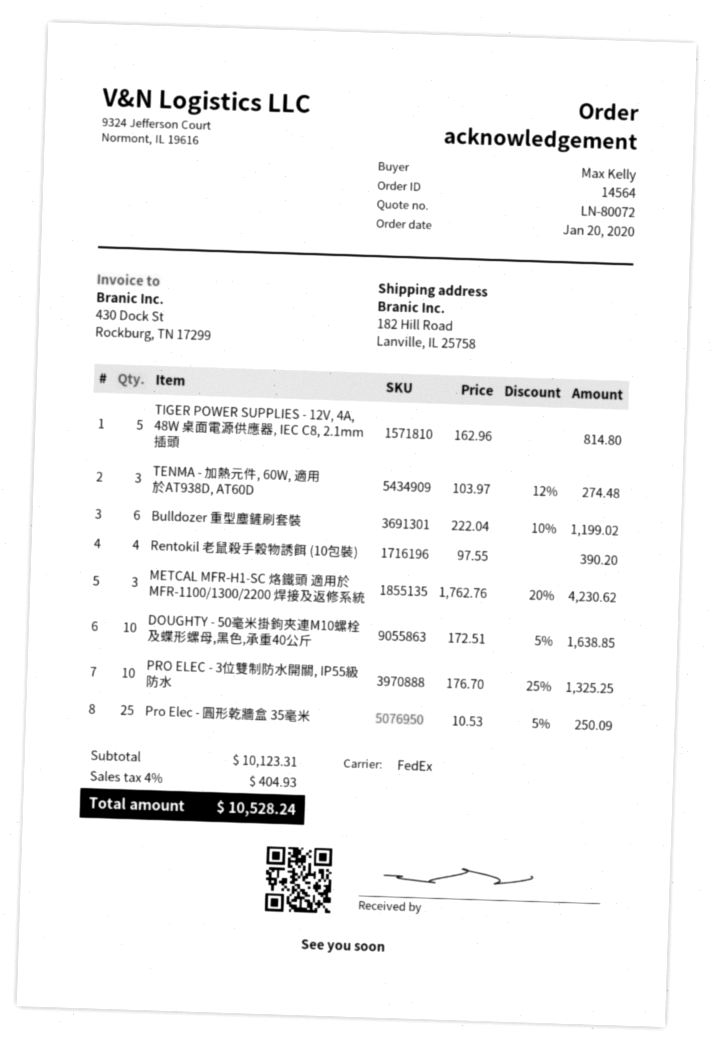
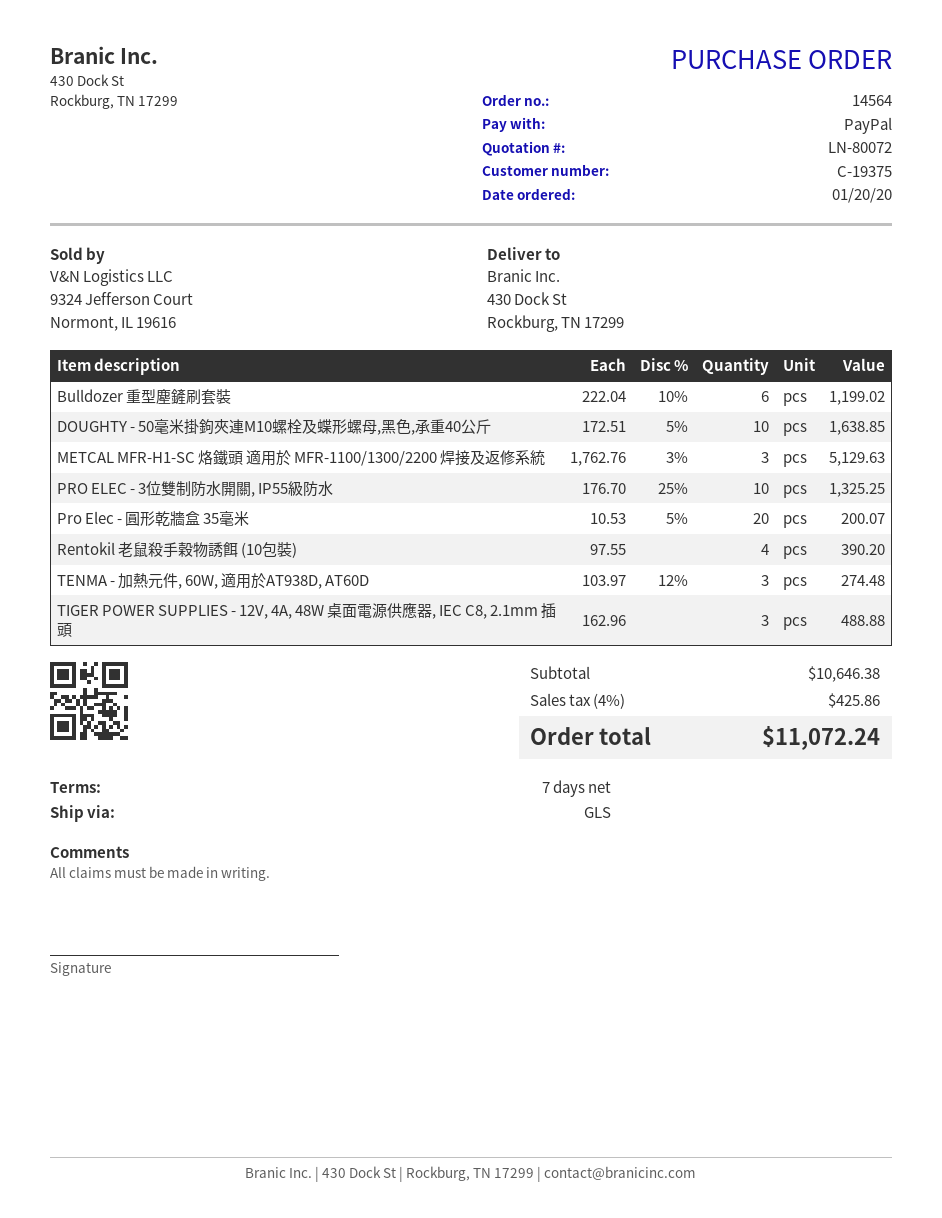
shipping method: FedEx -> GLS
ship to: 182 Hill Road, Lanville, IL 25758 -> 430 Dock St, Rockburg, TN 17299
TIGER POWER SUPPLIES - 12V, 4A, 48W 桌面電源供應器, IEC C8, 2.1mm 插頭: 5 x 162.96 = 814.80 -> 3 x 162.96 = 488.88
METCAL MFR-H1-SC 烙鐵頭 適用於 MFR-1100/1300/2200 焊接及返修系統: 3 x 1762.76 - 20% = 4230.62 -> 3 x 1762.76 - 3% = 5129.63
Pro Elec - 圓形乾牆盒 35毫米: 25 x 10.53 - 5% = 250.09 -> 20 x 10.53 - 5% = 200.07
subtotal: 10123.31 -> 10646.38
tax: 4% = 404.93 -> 4% = 425.86
total: 10528.24 -> 11072.24

